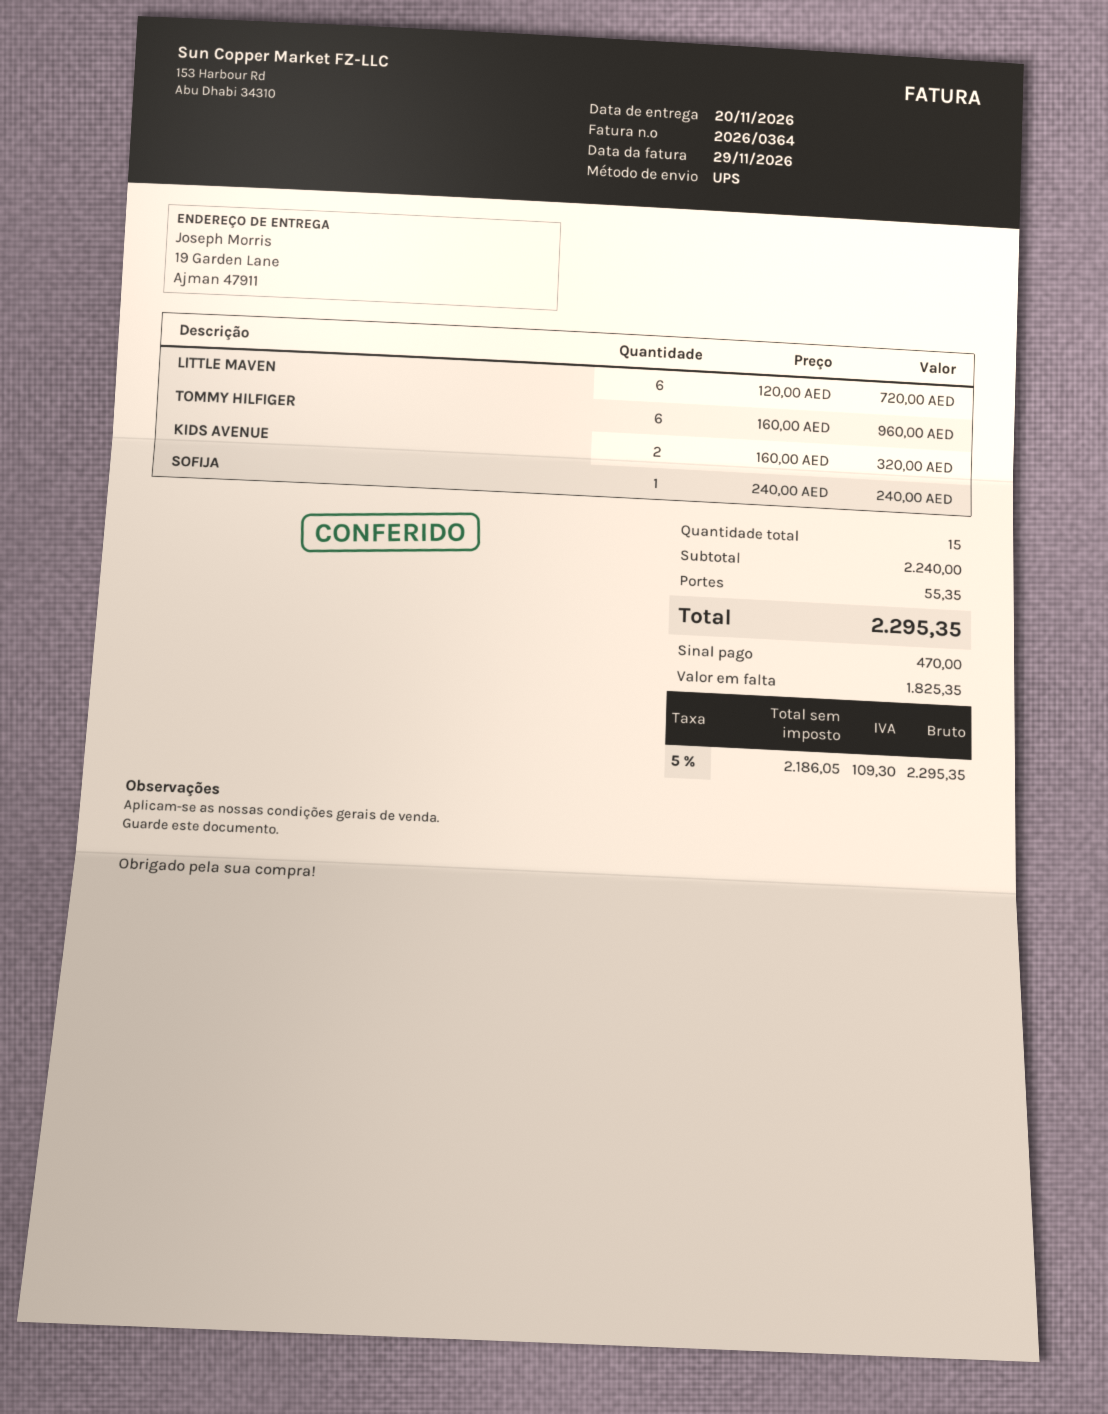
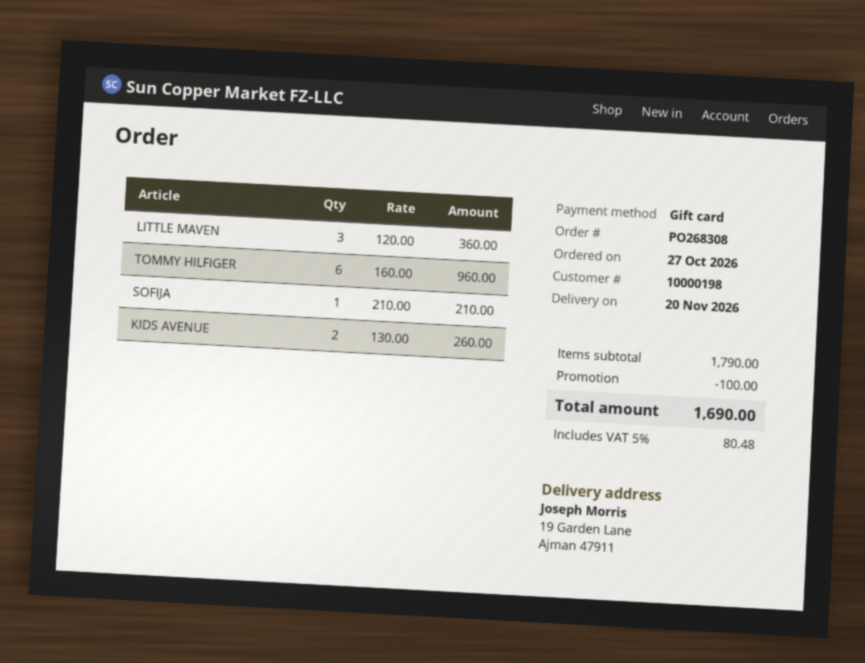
LITTLE MAVEN: 6 x 120.00 = 720.00 -> 3 x 120.00 = 360.00
KIDS AVENUE: 2 x 160.00 = 320.00 -> 2 x 130.00 = 260.00
SOFIJA: 1 x 240.00 = 240.00 -> 1 x 210.00 = 210.00
subtotal: 2240.00 -> 1790.00
discount: none -> 100.00
shipping: 55.35 -> none
tax: 5% = 109.30 -> 5% = 80.48
total: 2295.35 -> 1690.00

